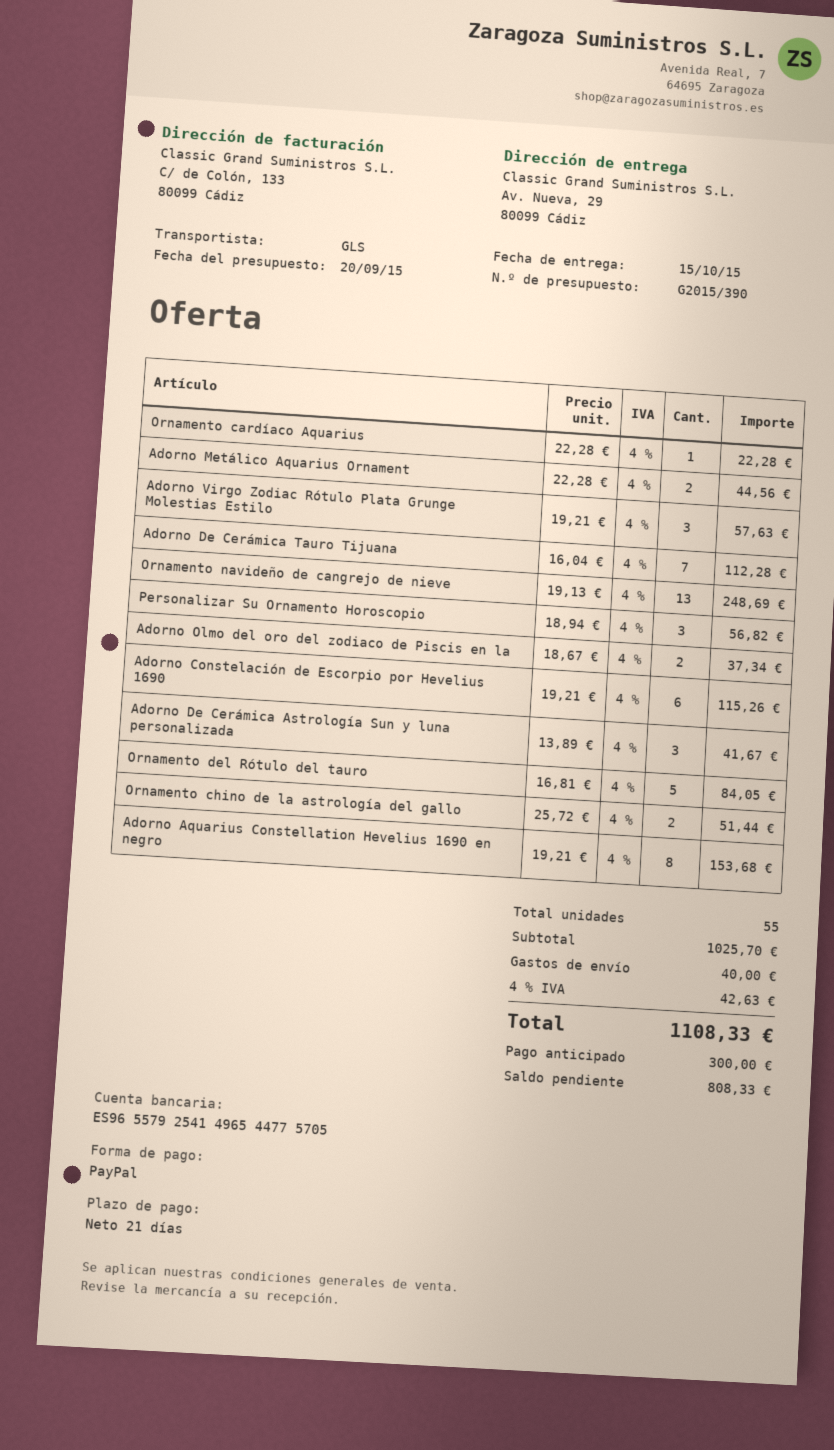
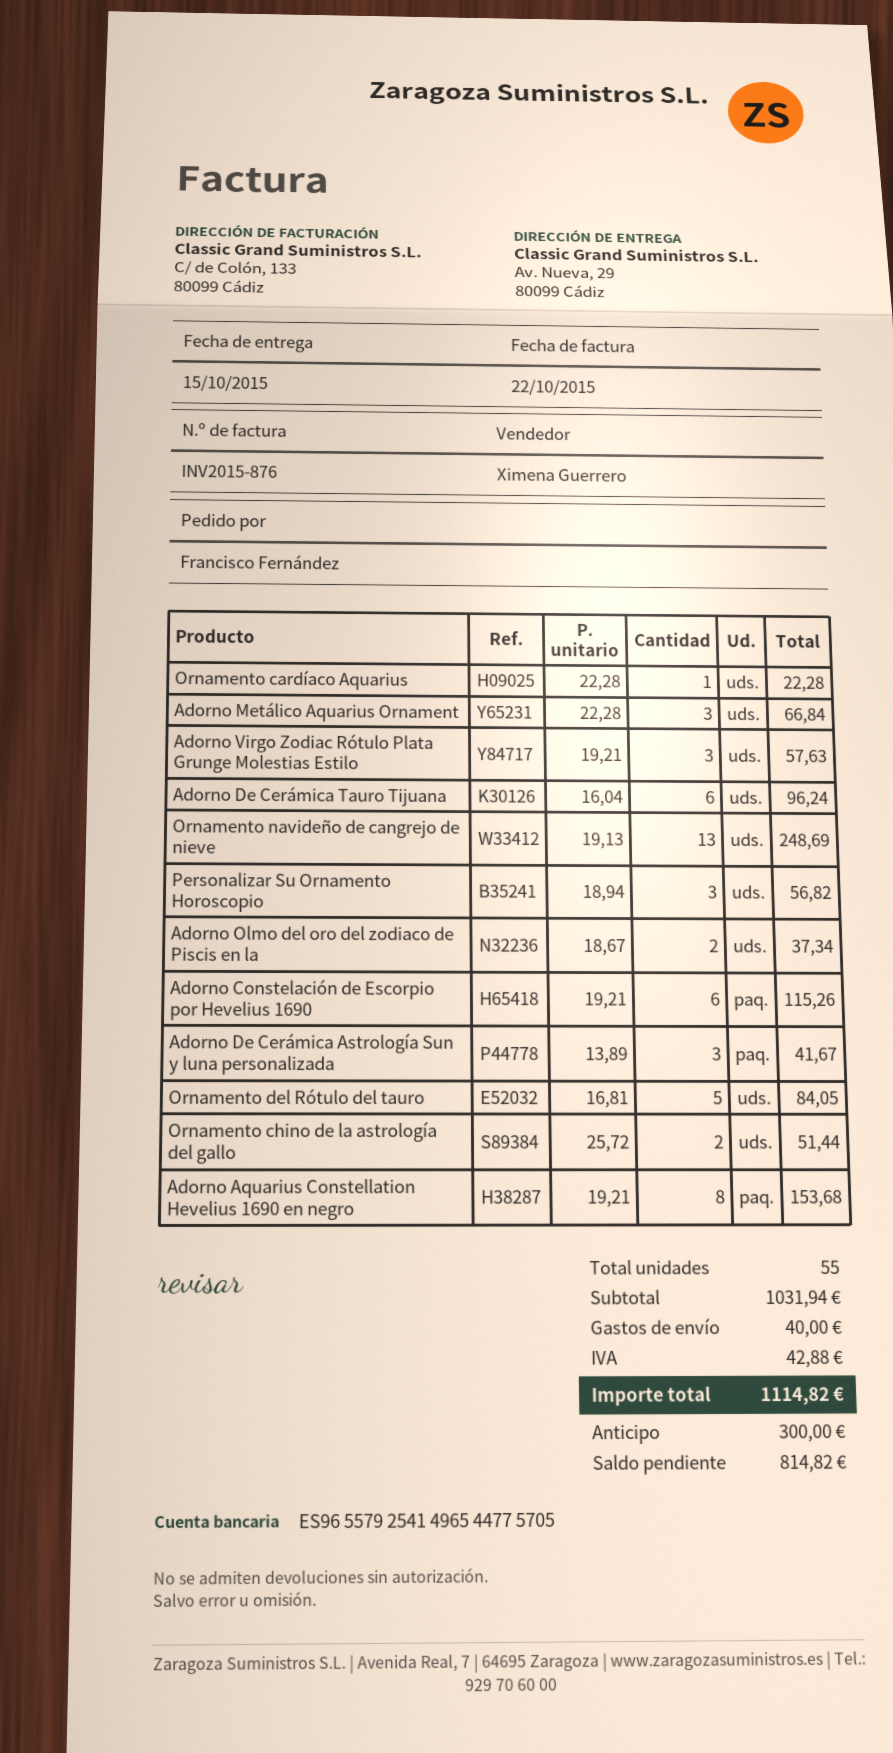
Adorno Metálico Aquarius Ornament: 2 x 22.28 = 44.56 -> 3 x 22.28 = 66.84
Adorno De Cerámica Tauro Tijuana: 7 x 16.04 = 112.28 -> 6 x 16.04 = 96.24
subtotal: 1025.70 -> 1031.94
tax: 42.63 -> 42.88
total: 1108.33 -> 1114.82
balance: 808.33 -> 814.82

